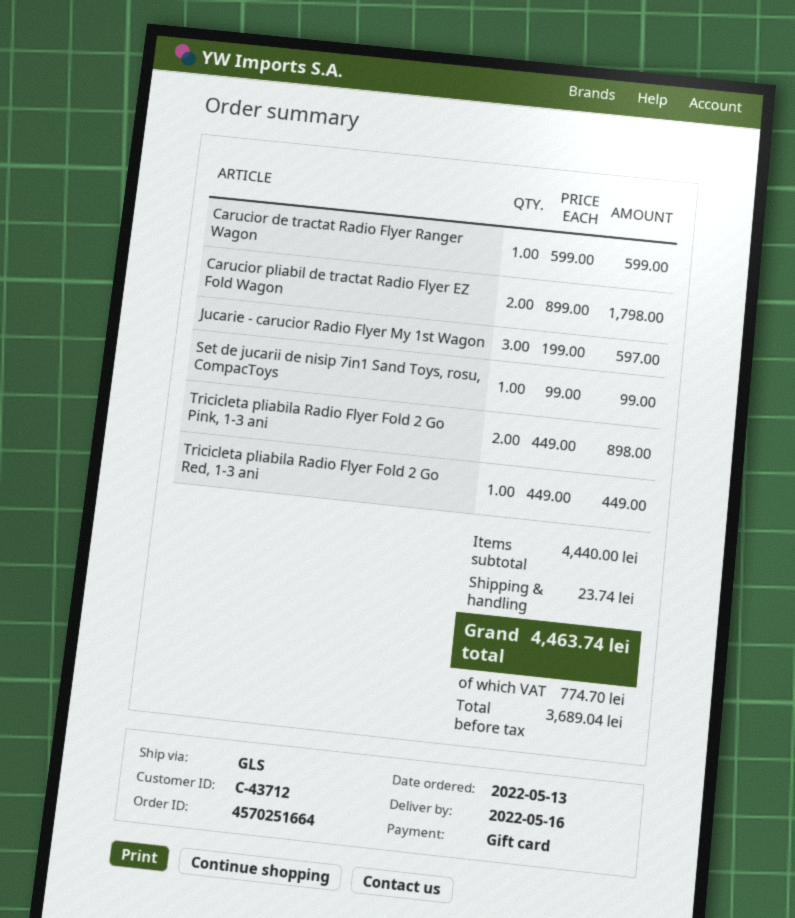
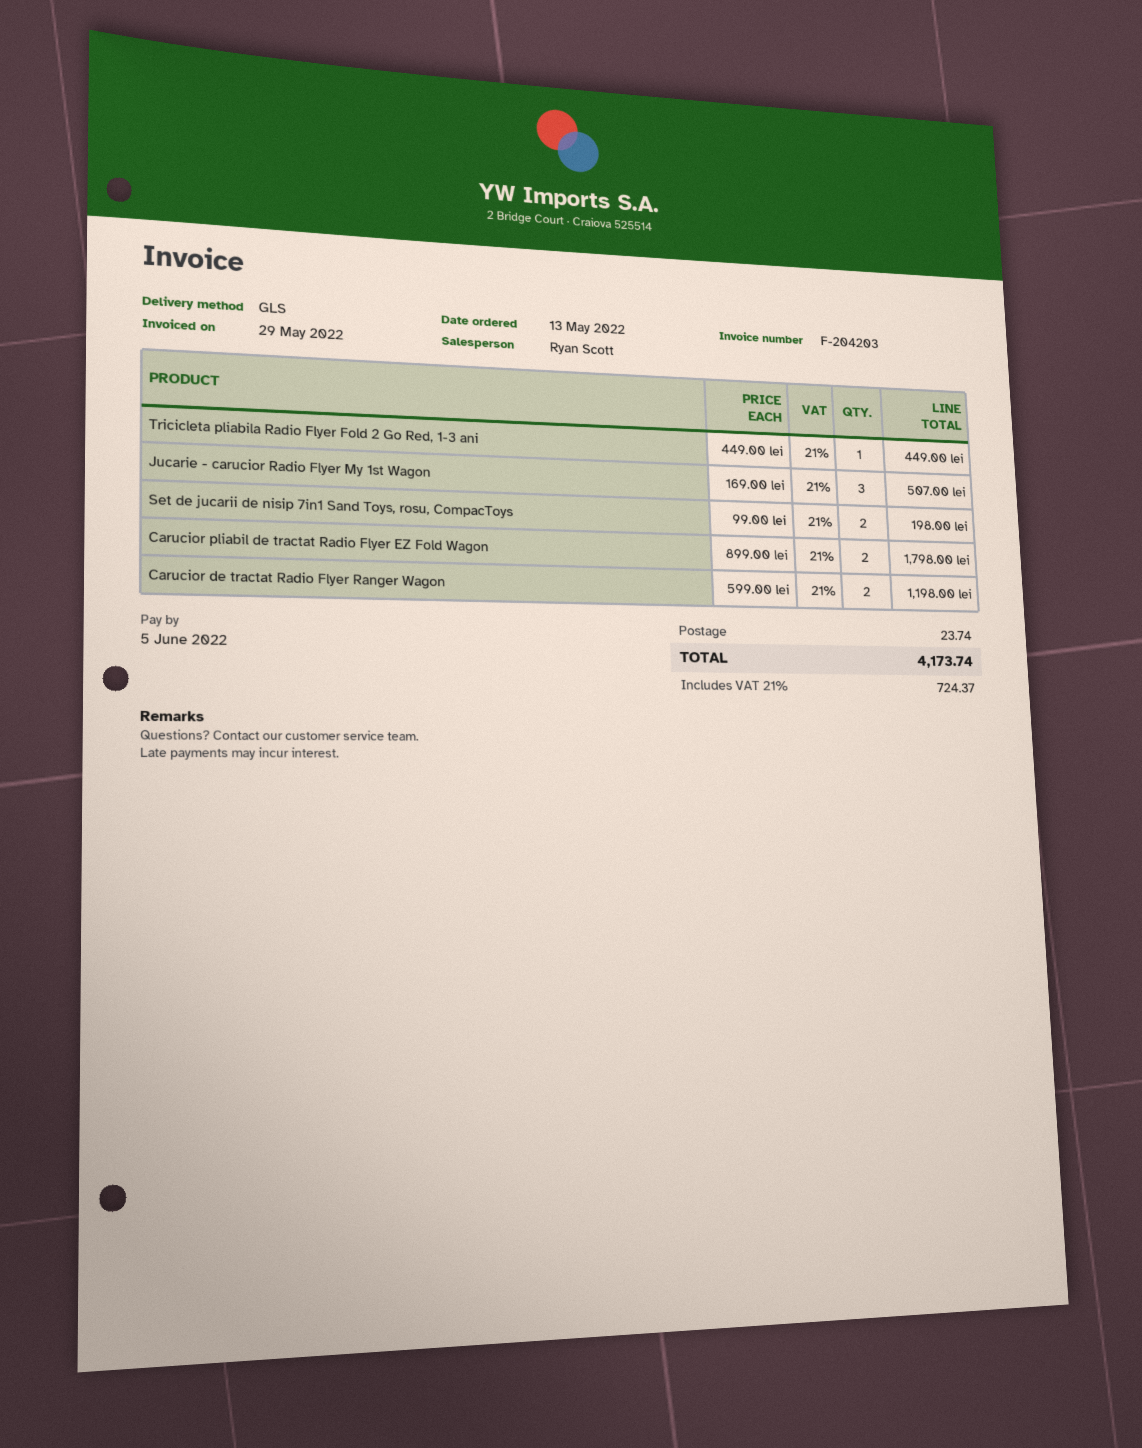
Carucior de tractat Radio Flyer Ranger Wagon: 1 x 599.00 = 599.00 -> 2 x 599.00 = 1198.00
Jucarie - carucior Radio Flyer My 1st Wagon: 3 x 199.00 = 597.00 -> 3 x 169.00 = 507.00
Set de jucarii de nisip 7in1 Sand Toys, rosu, CompacToys: 1 x 99.00 = 99.00 -> 2 x 99.00 = 198.00
Tricicleta pliabila Radio Flyer Fold 2 Go Pink, 1-3 ani: 2 x 449.00 = 898.00 -> none
tax: 774.70 -> 724.37
total: 4463.74 -> 4173.74

